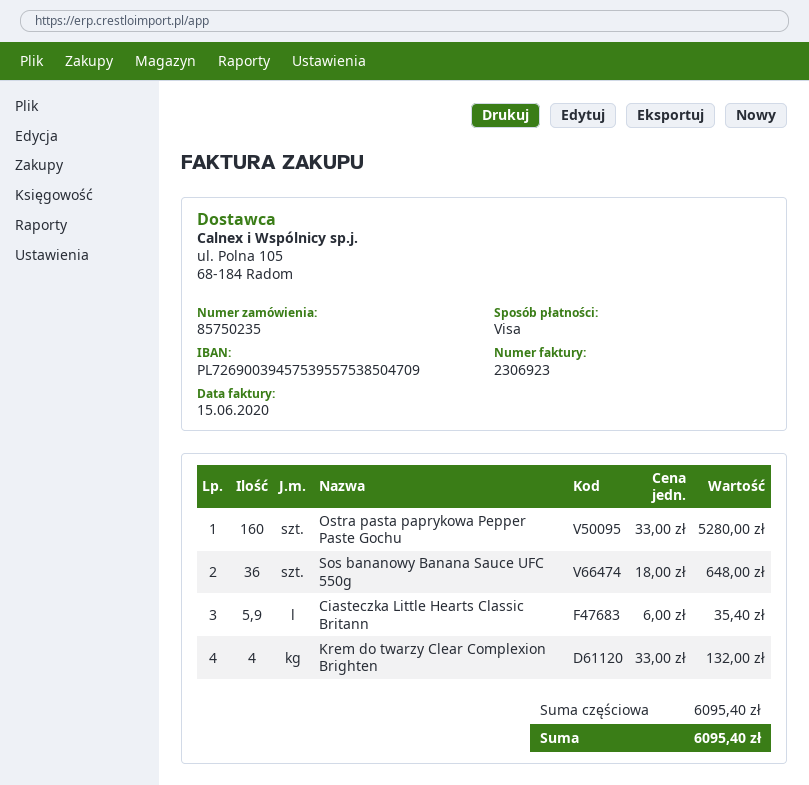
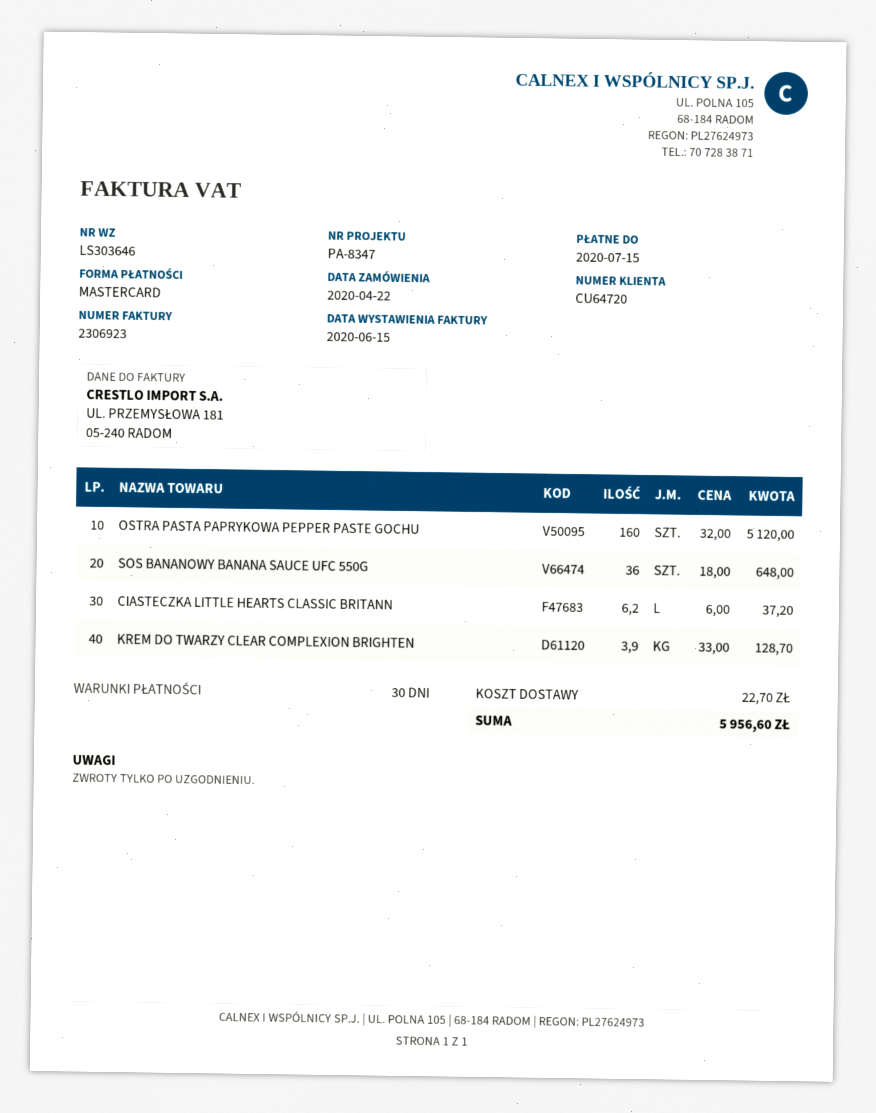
payment method: Visa -> Mastercard
Ostra pasta paprykowa Pepper Paste Gochu: 160 x 33.00 = 5280.00 -> 160 x 32.00 = 5120.00
Ciasteczka Little Hearts Classic Britann: 5.9 x 6.00 = 35.40 -> 6.2 x 6.00 = 37.20
Krem do twarzy Clear Complexion Brighten: 4 x 33.00 = 132.00 -> 3.9 x 33.00 = 128.70
shipping: none -> 22.70
total: 6095.40 -> 5956.60

